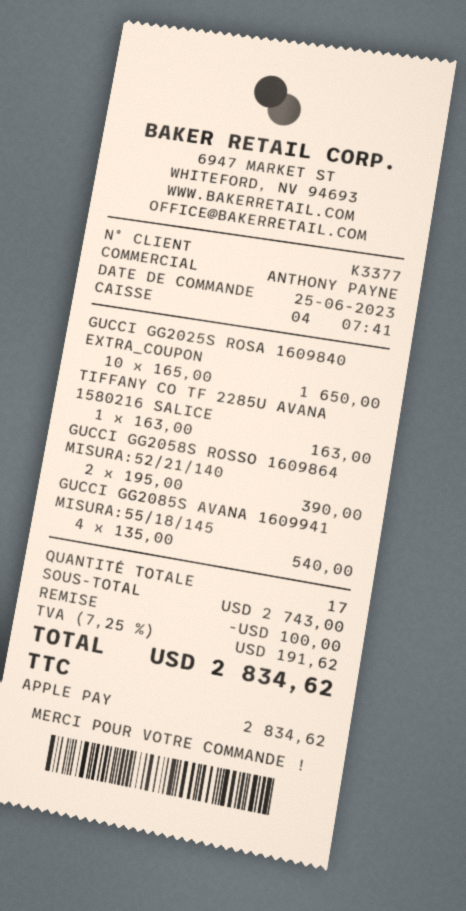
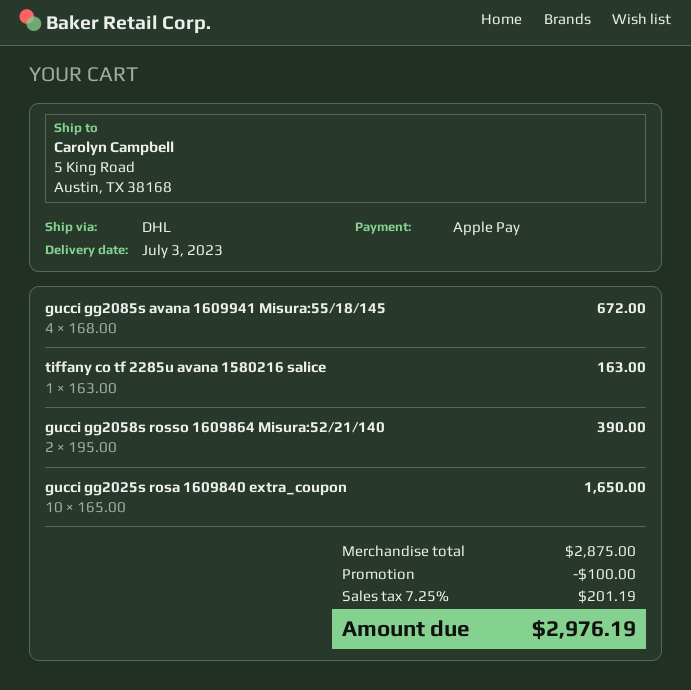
GUCCI GG2085S AVANA 1609941 MISURA:55/18/145: 4 x 135.00 = 540.00 -> 4 x 168.00 = 672.00
subtotal: 2743.00 -> 2875.00
tax: 7.25% = 191.62 -> 7.25% = 201.19
total: 2834.62 -> 2976.19

